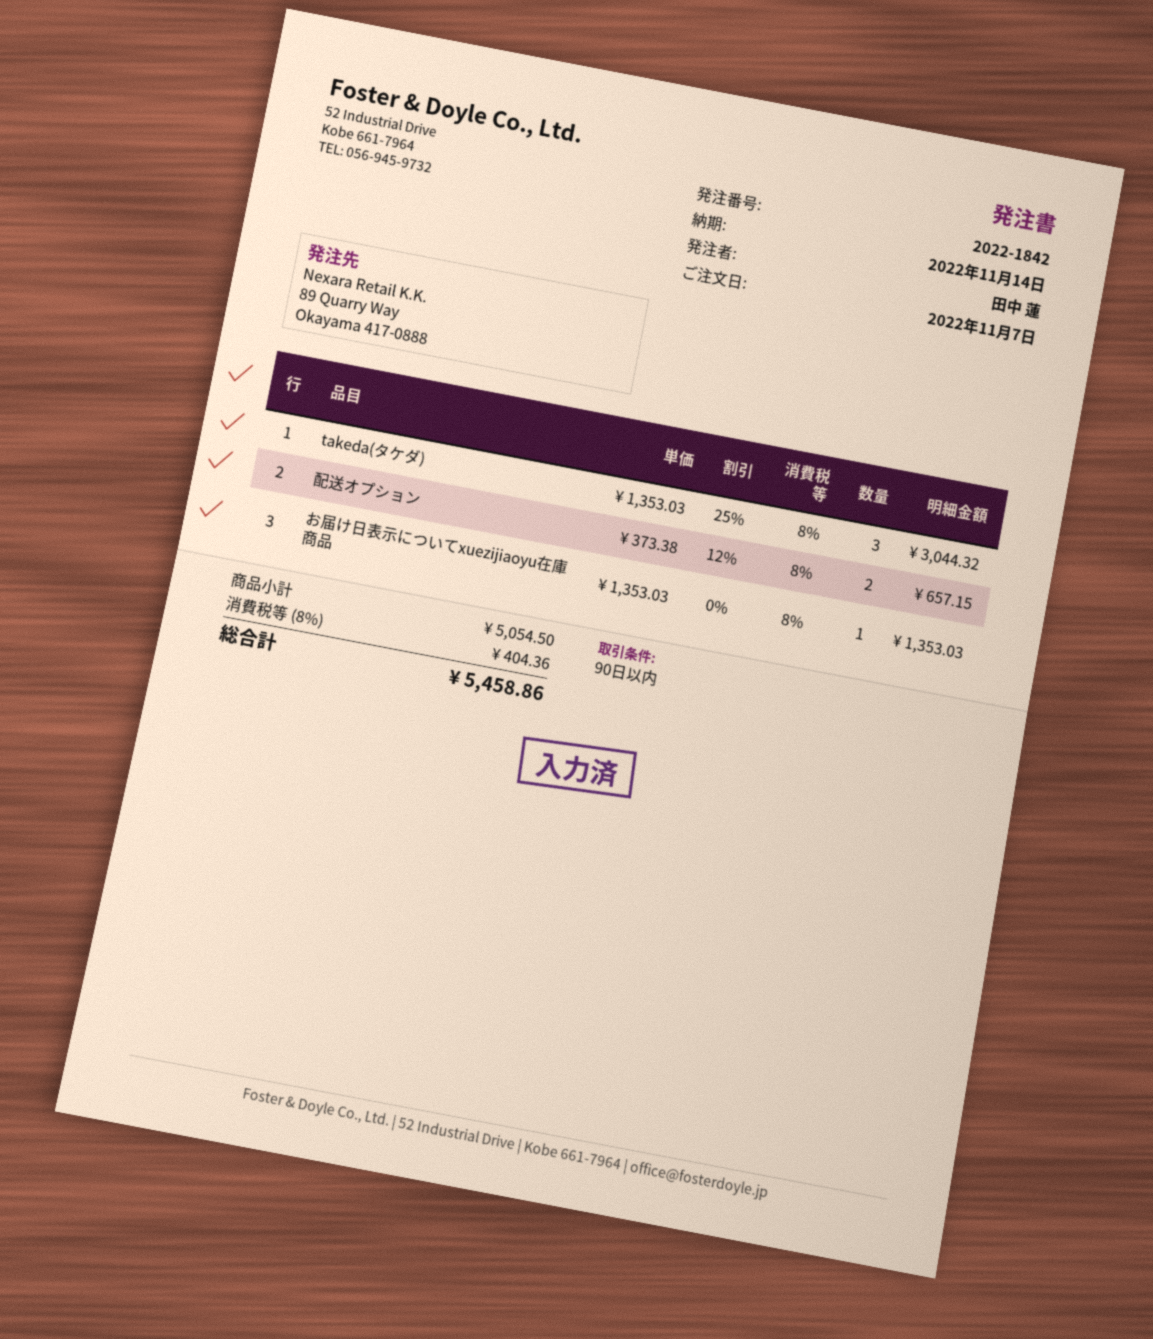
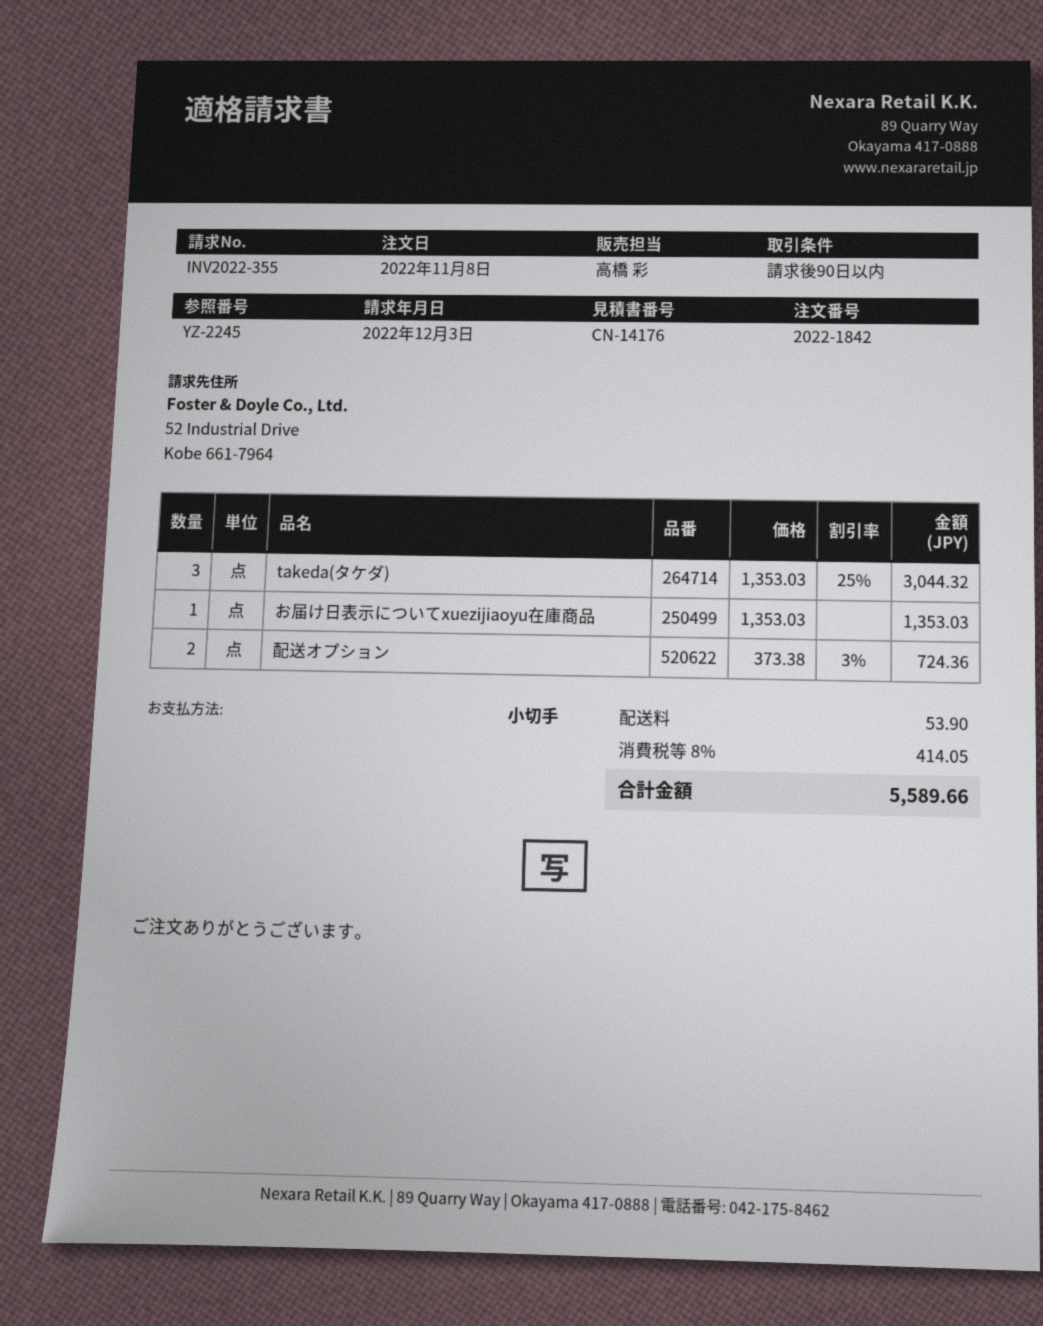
order date: 2022-11-07 -> 2022-11-08
配送オプション: 2 x 373.38 - 12% = 657.15 -> 2 x 373.38 - 3% = 724.36
shipping: none -> 53.90
tax: 8% = 404.36 -> 8% = 414.05
total: 5458.86 -> 5589.66

